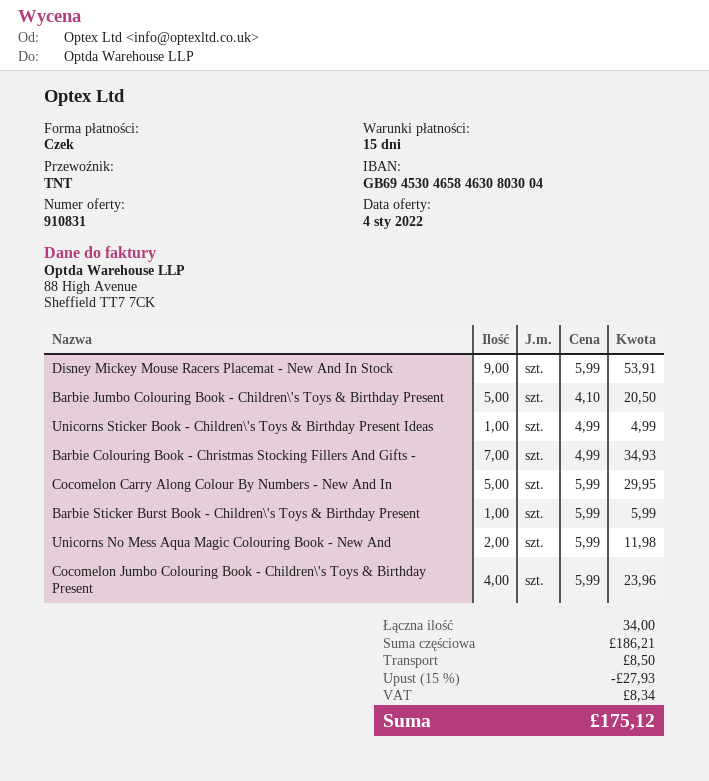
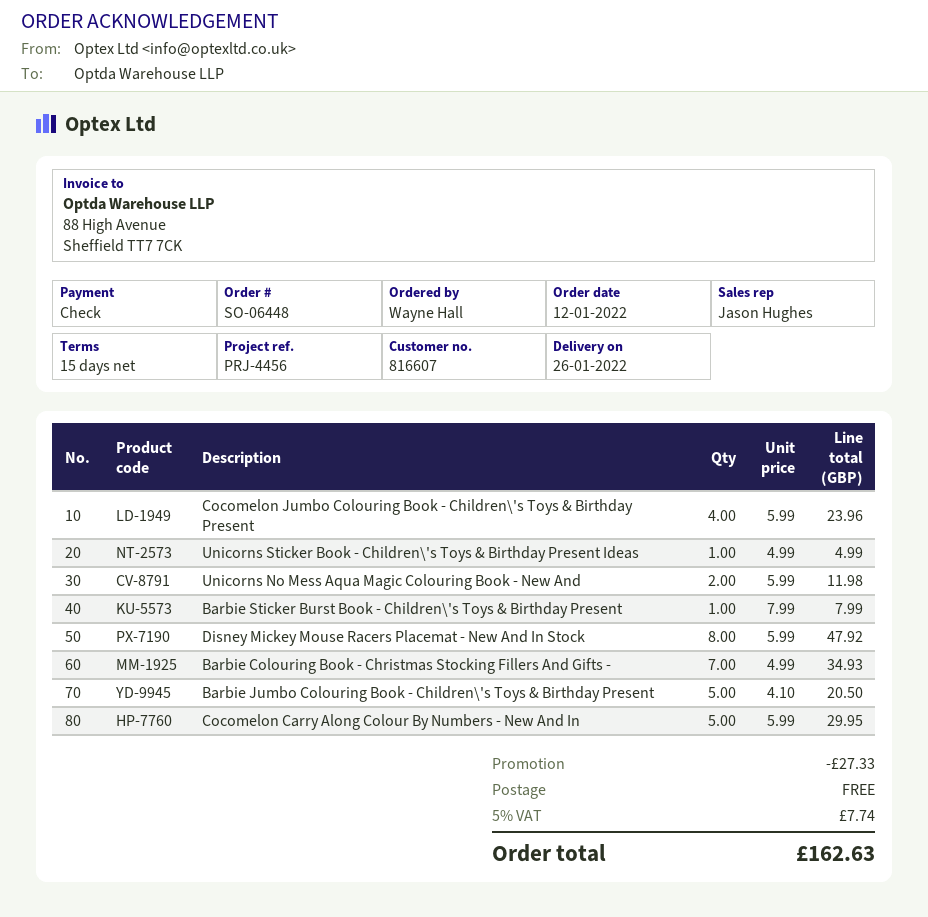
Disney Mickey Mouse Racers Placemat - New And In Stock: 9 x 5.99 = 53.91 -> 8 x 5.99 = 47.92
Barbie Sticker Burst Book - Children\'s Toys & Birthday Present: 1 x 5.99 = 5.99 -> 1 x 7.99 = 7.99
discount: 27.93 -> 27.33
shipping: 8.50 -> 0.00
tax: 8.34 -> 7.74
total: 175.12 -> 162.63

